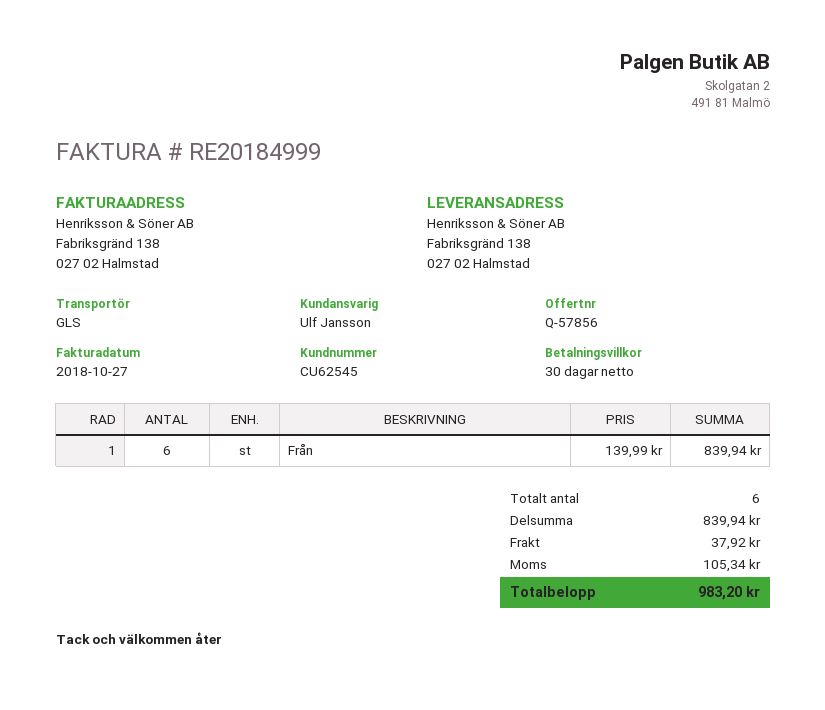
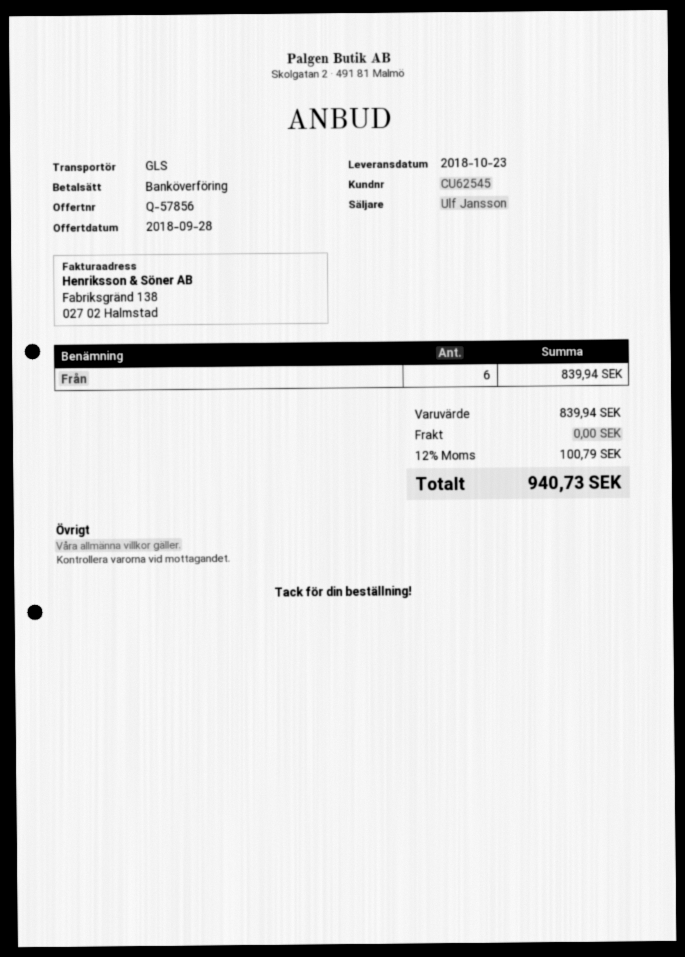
shipping: 37.92 -> 0.00
tax: 105.34 -> 100.79
total: 983.20 -> 940.73

